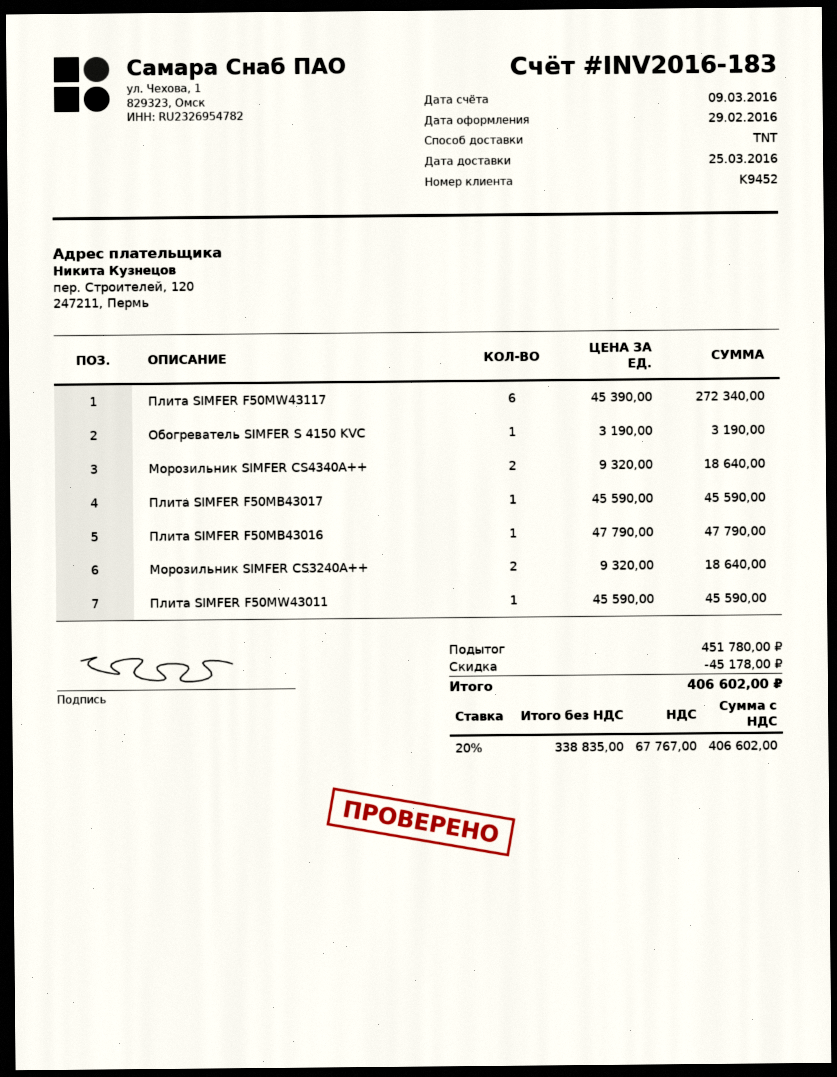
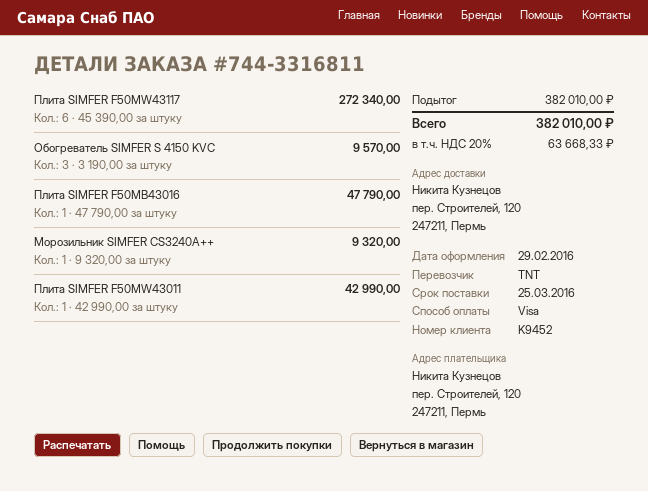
Обогреватель SIMFER S 4150 KVC: 1 x 3190.00 = 3190.00 -> 3 x 3190.00 = 9570.00
Морозильник SIMFER CS4340A++: 2 x 9320.00 = 18640.00 -> none
Плита SIMFER F50MB43017: 1 x 45590.00 = 45590.00 -> none
Морозильник SIMFER CS3240A++: 2 x 9320.00 = 18640.00 -> 1 x 9320.00 = 9320.00
Плита SIMFER F50MW43011: 1 x 45590.00 = 45590.00 -> 1 x 42990.00 = 42990.00
subtotal: 451780.00 -> 382010.00
discount: 45178.00 -> none
tax: 20% = 67767.00 -> 20% = 63668.33
total: 406602.00 -> 382010.00

